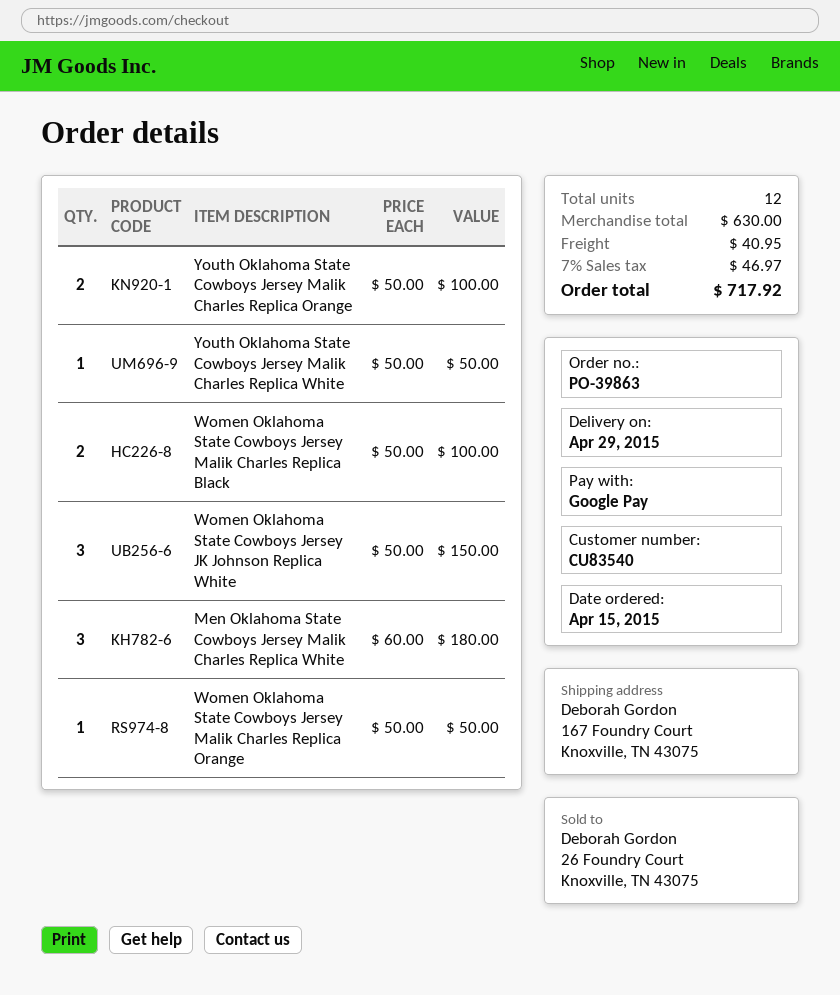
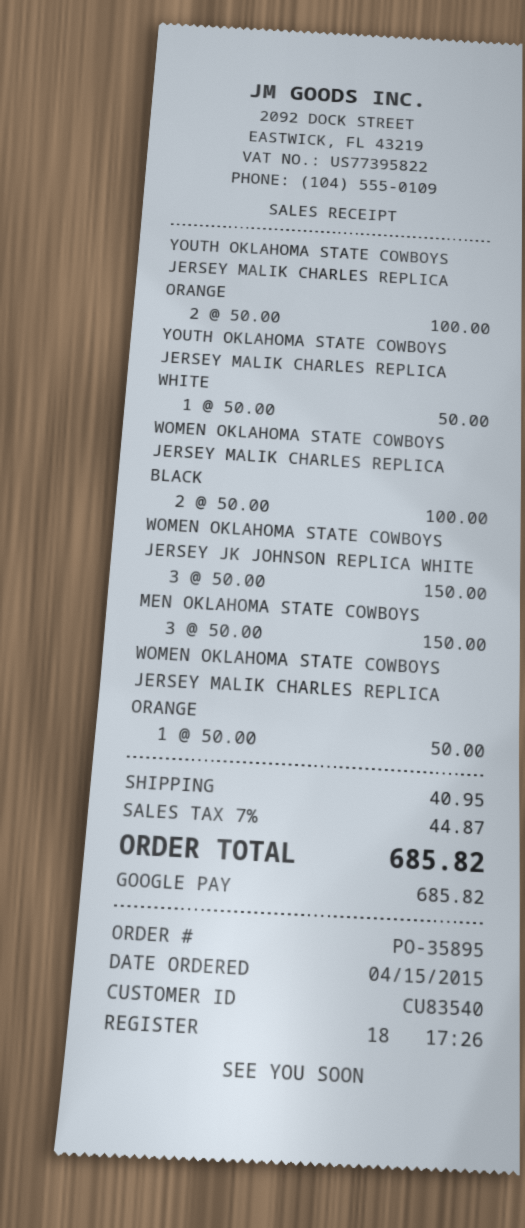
order number: PO-39863 -> PO-35895
Men Oklahoma State Cowboys Jersey Malik Charles Replica White: 3 x 60.00 = 180.00 -> 3 x 50.00 = 150.00
tax: 7% = 46.97 -> 7% = 44.87
total: 717.92 -> 685.82

